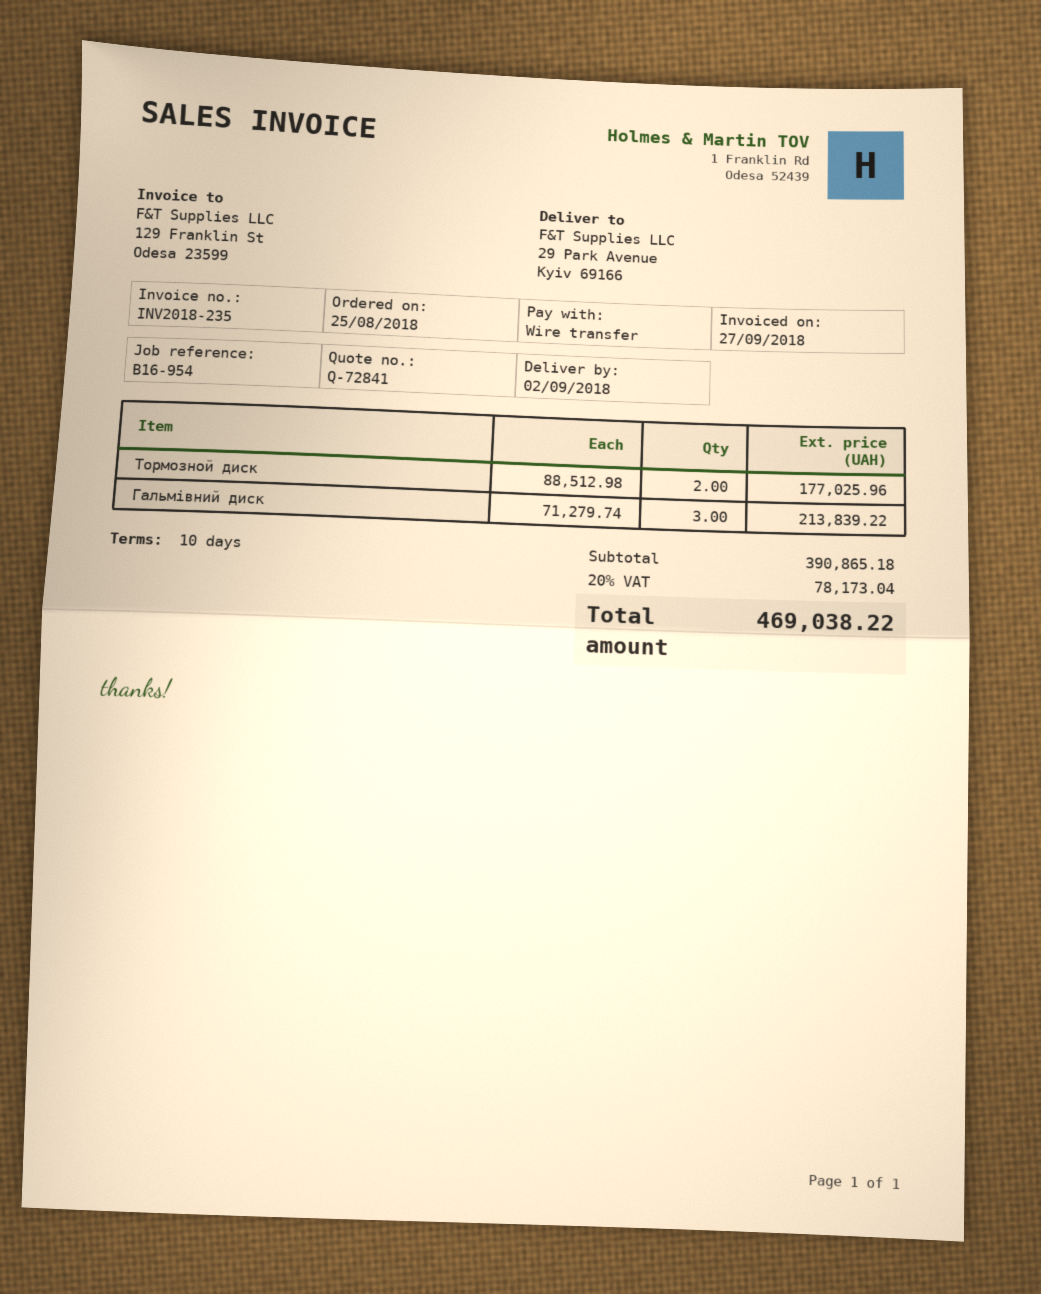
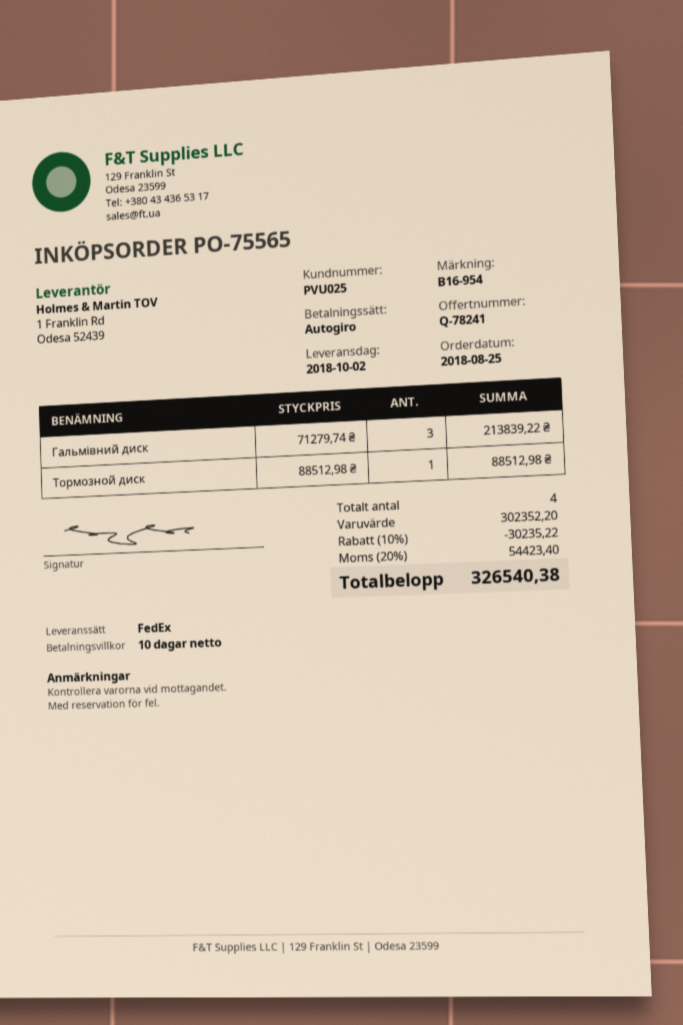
quote number: Q-72841 -> Q-78241
delivery date: 2018-09-02 -> 2018-10-02
payment method: bank transfer -> direct debit
Тормозной диск: 2 x 88512.98 = 177025.96 -> 1 x 88512.98 = 88512.98
subtotal: 390865.18 -> 302352.20
discount: none -> 10% = 30235.22
tax: 20% = 78173.04 -> 20% = 54423.40
total: 469038.22 -> 326540.38

